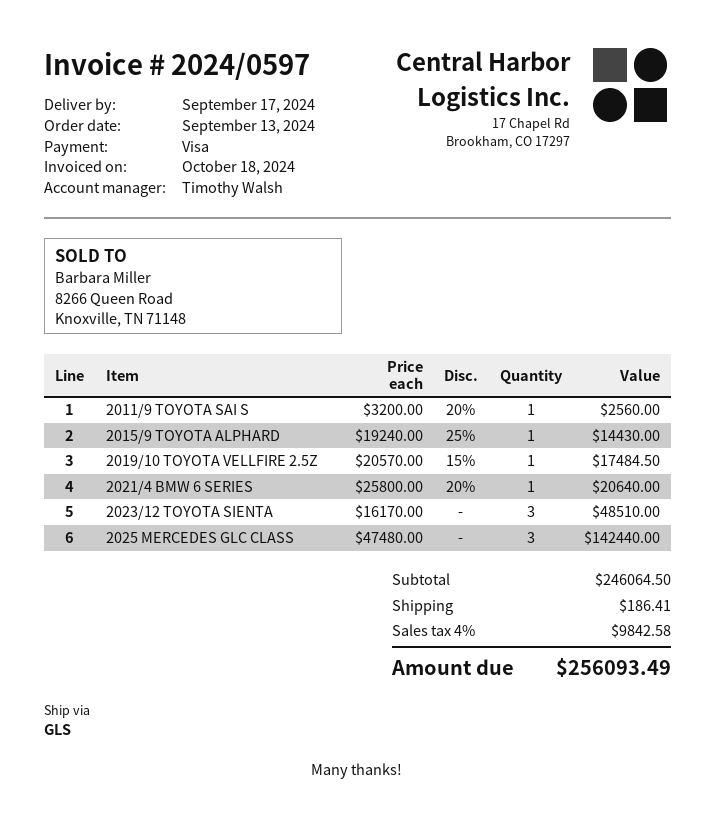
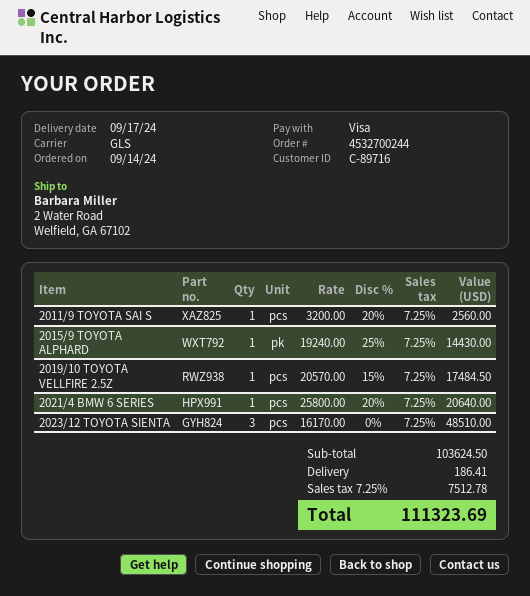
order date: 2024-09-13 -> 2024-09-14
2025 MERCEDES GLC CLASS: 3 x 47480.00 = 142440.00 -> none
subtotal: 246064.50 -> 103624.50
tax: 4% = 9842.58 -> 7.25% = 7512.78
total: 256093.49 -> 111323.69

